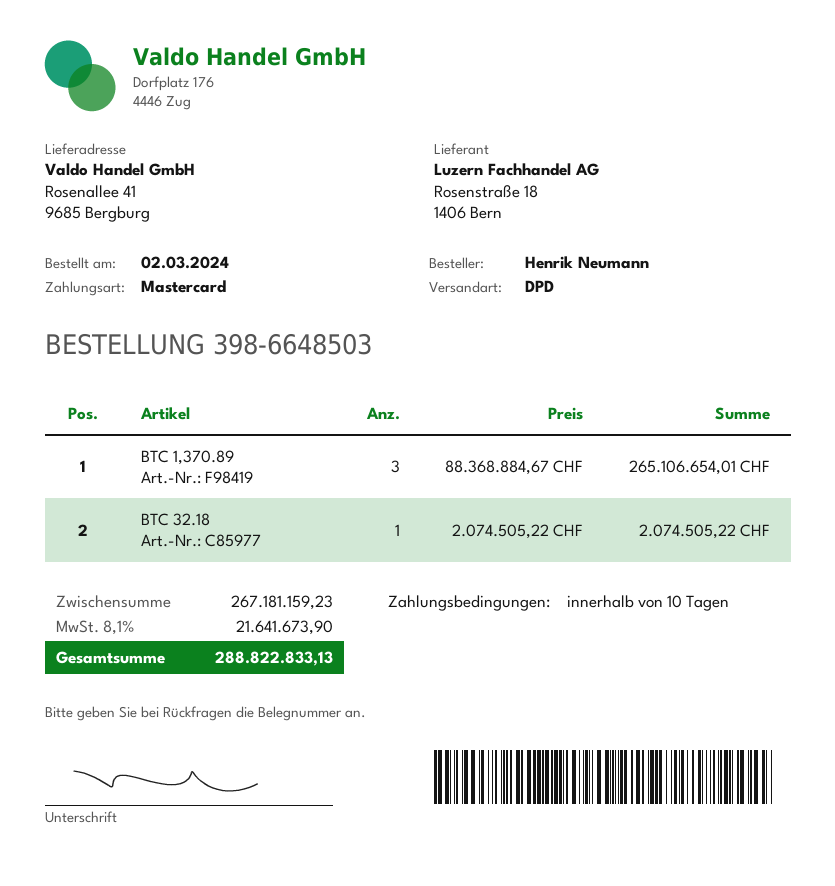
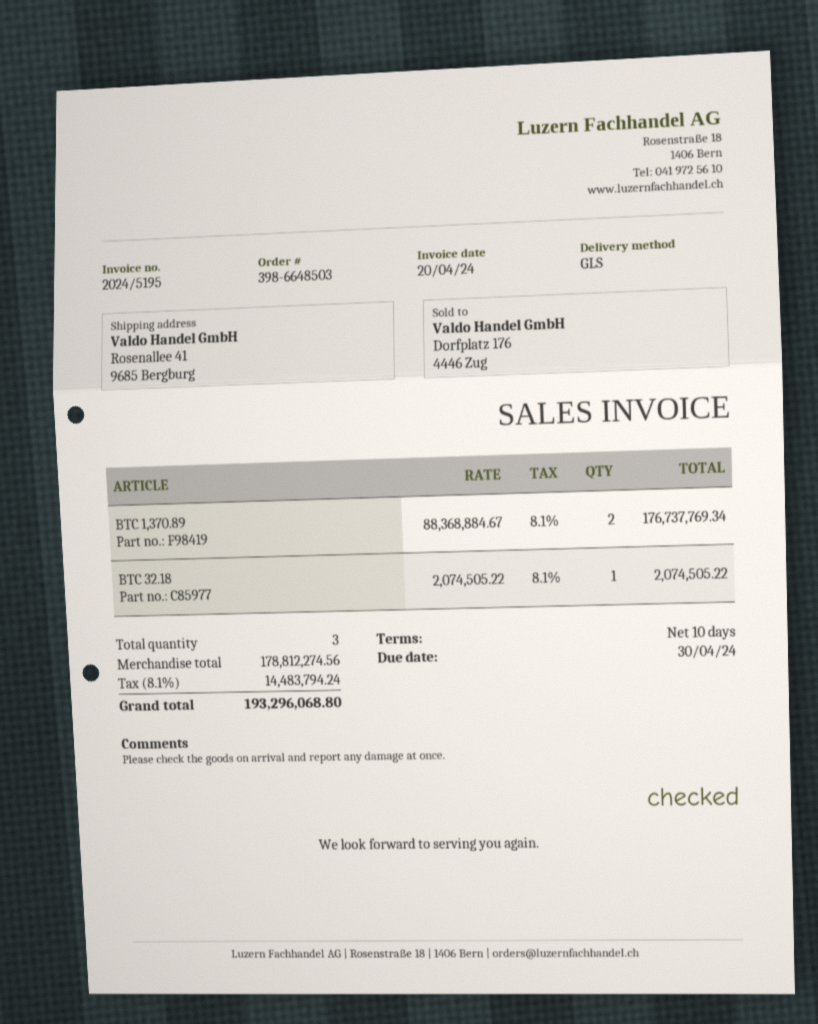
shipping method: DPD -> GLS
BTC 1,370.89: 3 x 88368884.67 = 265106654.01 -> 2 x 88368884.67 = 176737769.34
subtotal: 267181159.23 -> 178812274.56
tax: 8.1% = 21641673.90 -> 8.1% = 14483794.24
total: 288822833.13 -> 193296068.80

